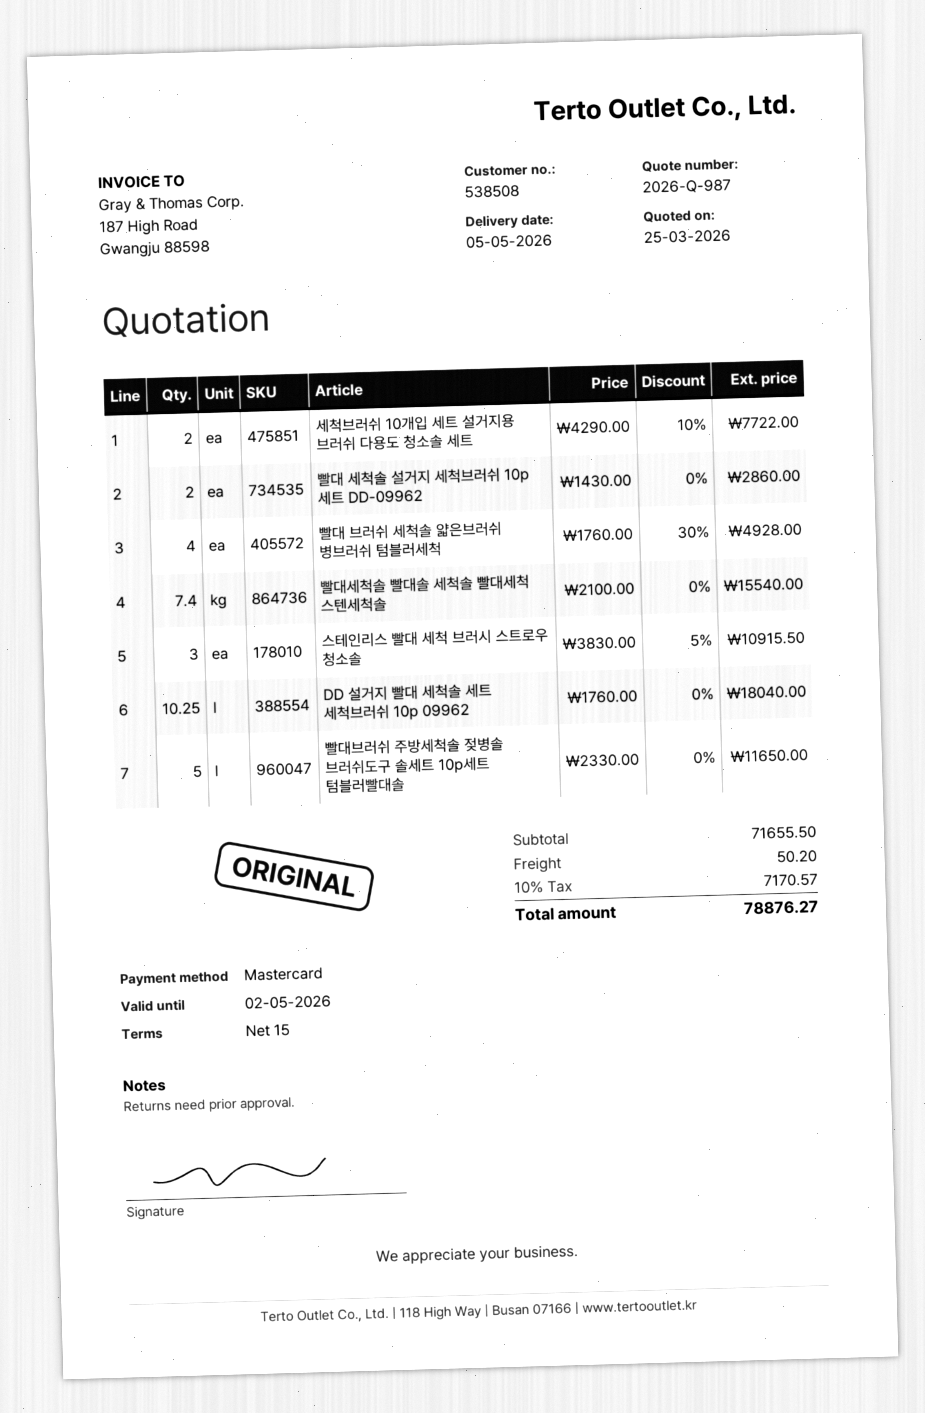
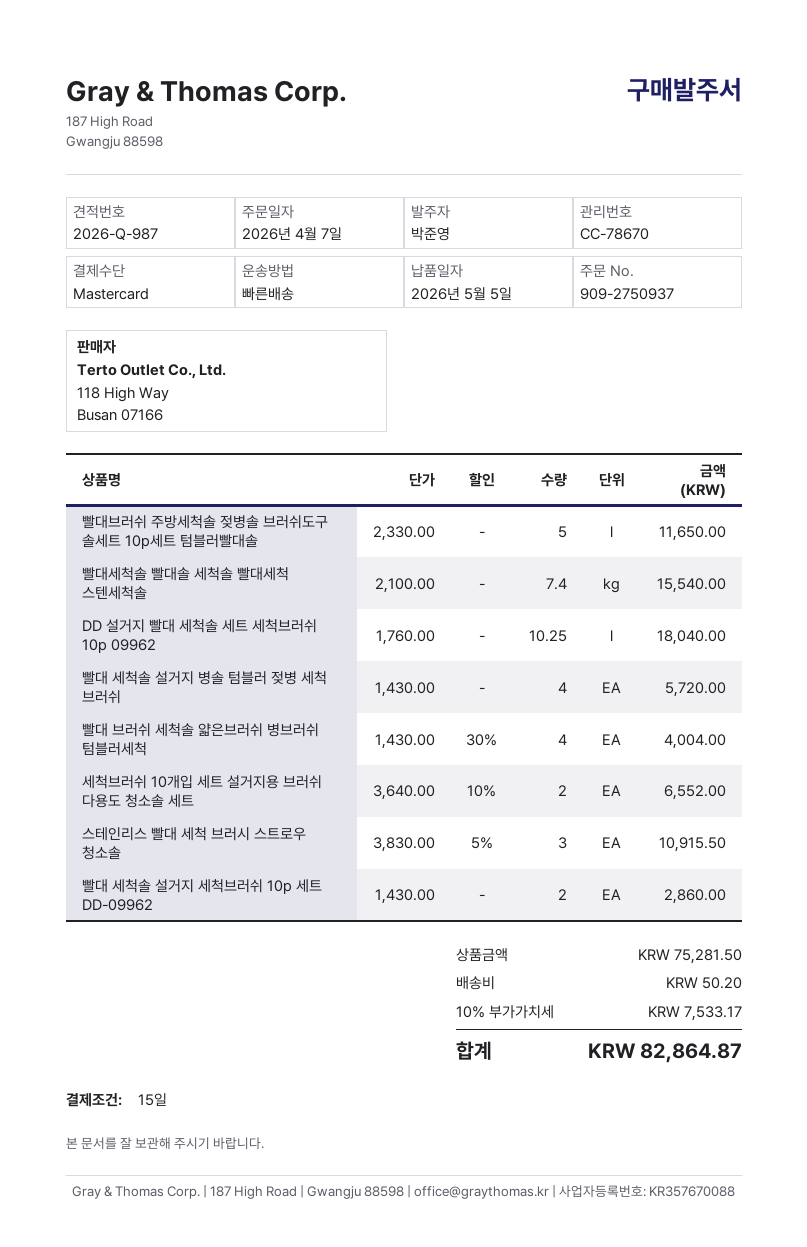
세척브러쉬 10개입 세트 설거지용 브러쉬 다용도 청소솔 세트: 2 x 4290.00 - 10% = 7722.00 -> 2 x 3640.00 - 10% = 6552.00
빨대 브러쉬 세척솔 얇은브러쉬 병브러쉬 텀블러세척: 4 x 1760.00 - 30% = 4928.00 -> 4 x 1430.00 - 30% = 4004.00
빨대 세척솔 설거지 병솔 텀블러 젖병 세척 브러쉬: none -> 4 x 1430.00 = 5720.00
subtotal: 71655.50 -> 75281.50
tax: 10% = 7170.57 -> 10% = 7533.17
total: 78876.27 -> 82864.87

